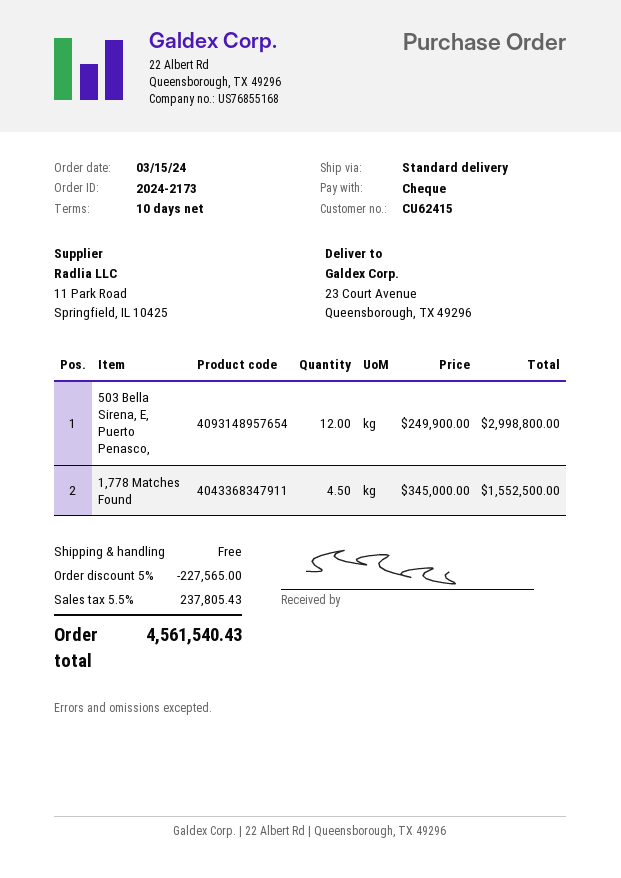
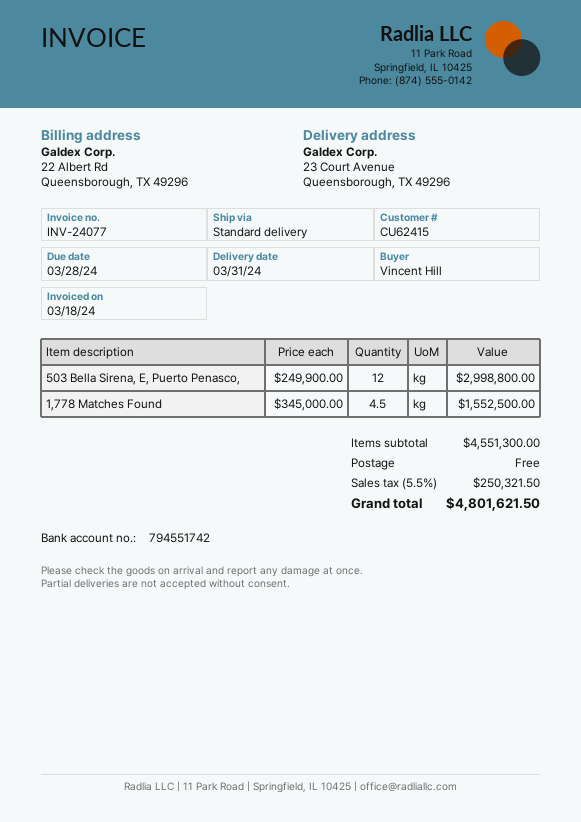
discount: 5% = 227565.00 -> none
tax: 5.5% = 237805.43 -> 5.5% = 250321.50
total: 4561540.43 -> 4801621.50

